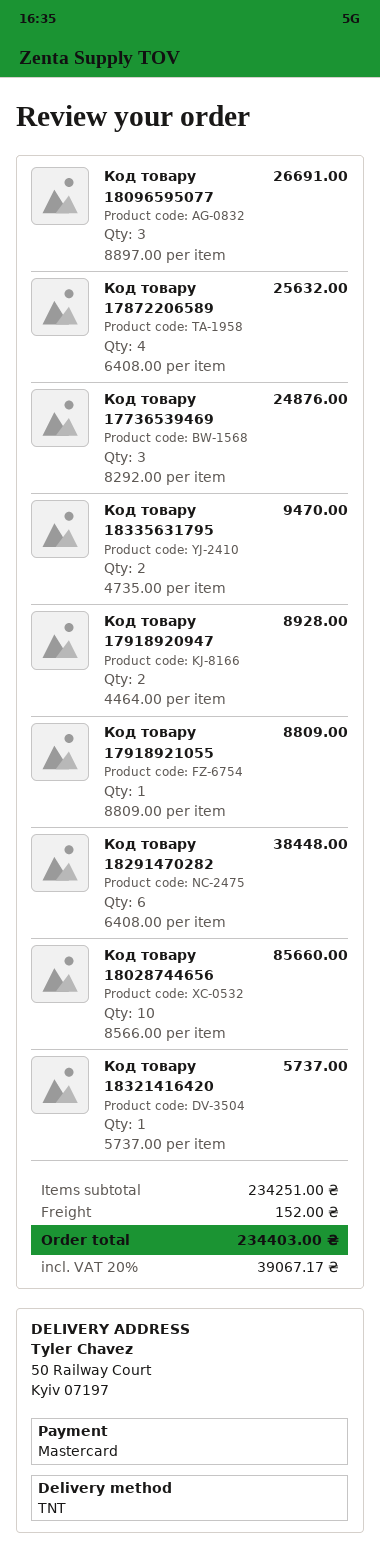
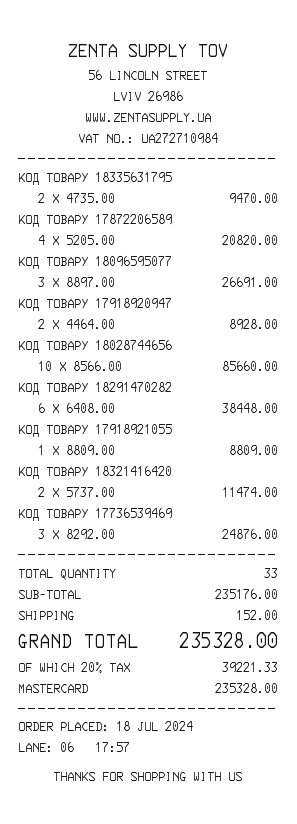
Код товару 17872206589: 4 x 6408.00 = 25632.00 -> 4 x 5205.00 = 20820.00
Код товару 18321416420: 1 x 5737.00 = 5737.00 -> 2 x 5737.00 = 11474.00
subtotal: 234251.00 -> 235176.00
tax: 20% = 39067.17 -> 20% = 39221.33
total: 234403.00 -> 235328.00

